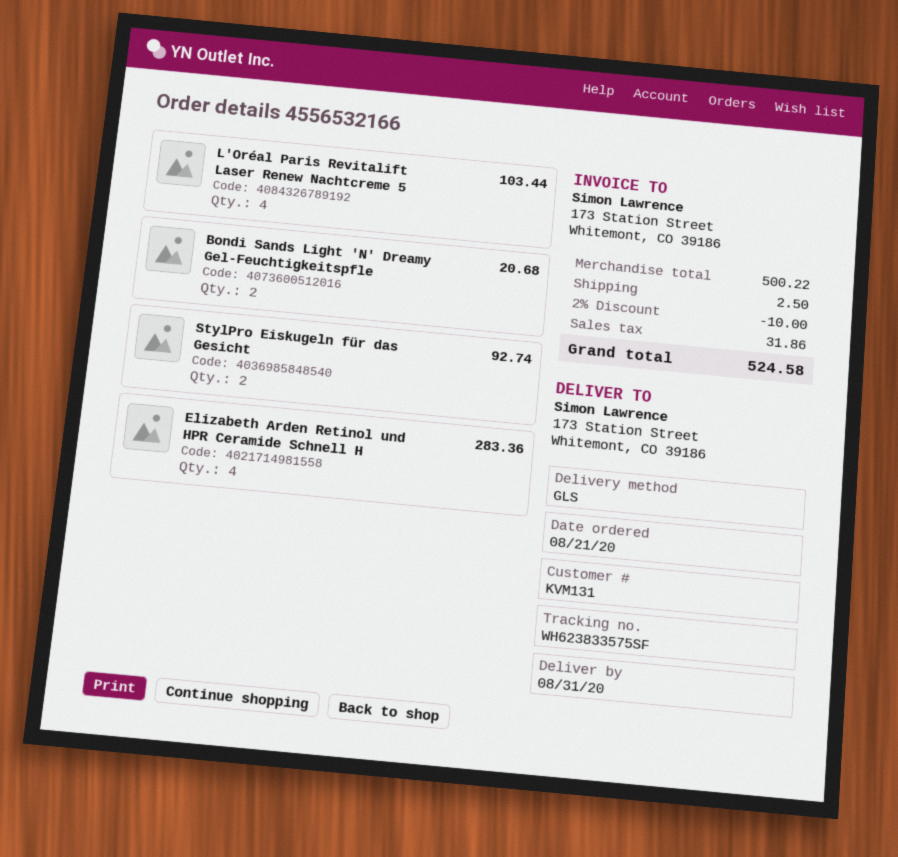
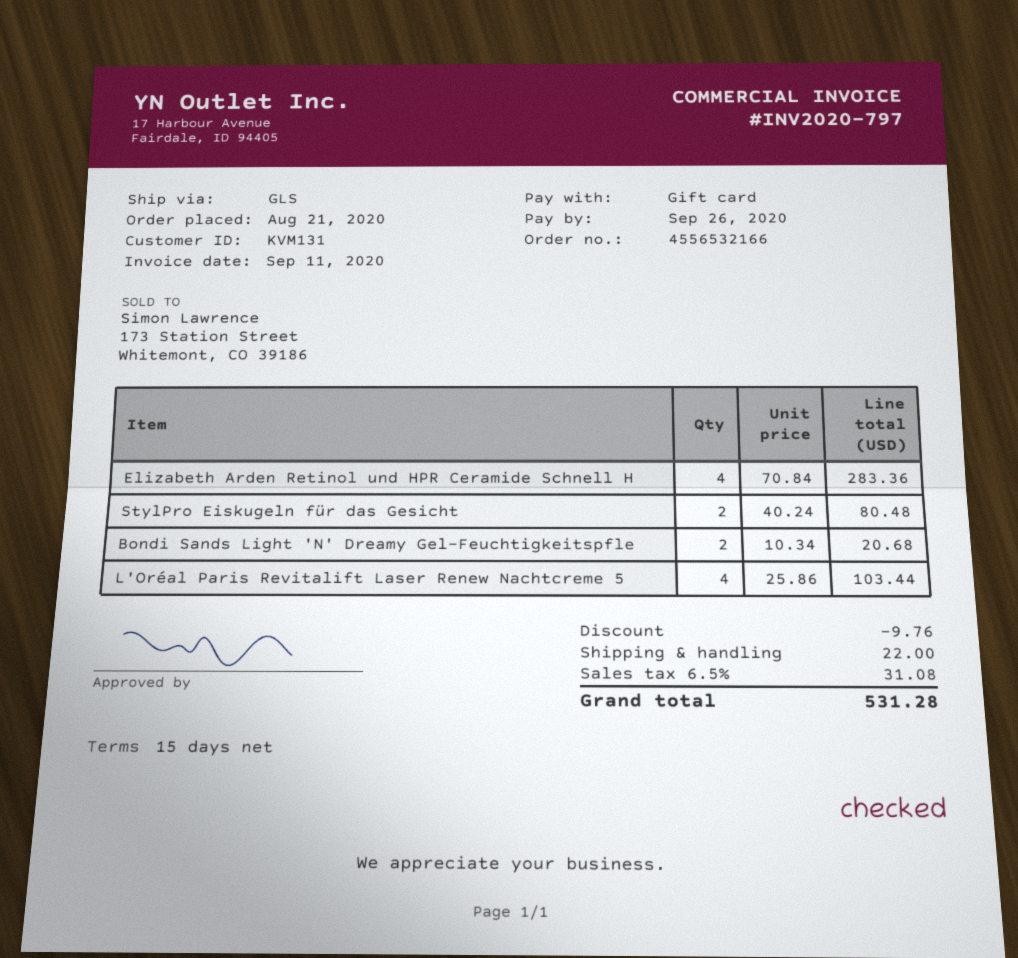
StylPro Eiskugeln für das Gesicht: 2 for 92.74 -> 2 for 80.48
discount: 10.00 -> 9.76
shipping: 2.50 -> 22.00
tax: 31.86 -> 31.08
total: 524.58 -> 531.28

